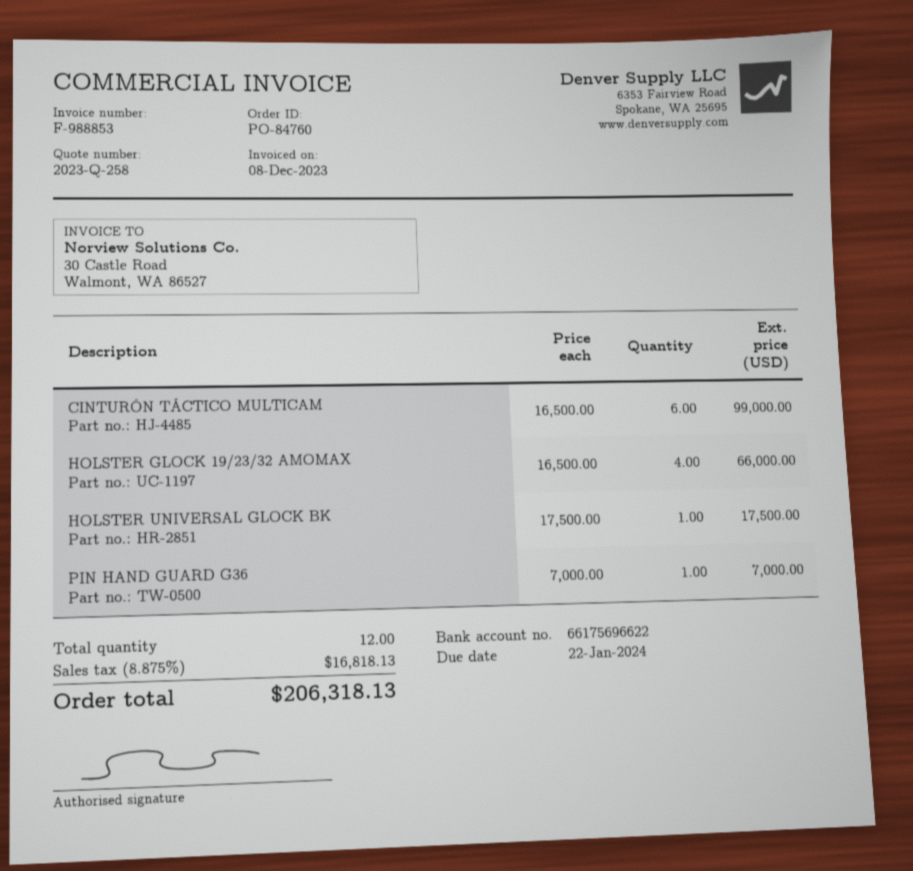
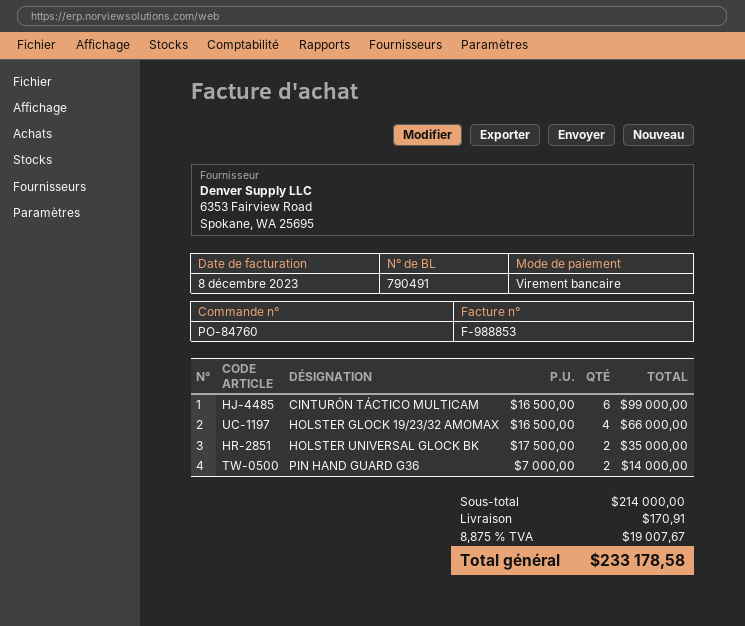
HOLSTER UNIVERSAL GLOCK BK: 1 x 17500.00 = 17500.00 -> 2 x 17500.00 = 35000.00
PIN HAND GUARD G36: 1 x 7000.00 = 7000.00 -> 2 x 7000.00 = 14000.00
shipping: none -> 170.91
tax: 8.875% = 16818.13 -> 8.875% = 19007.67
total: 206318.13 -> 233178.58

